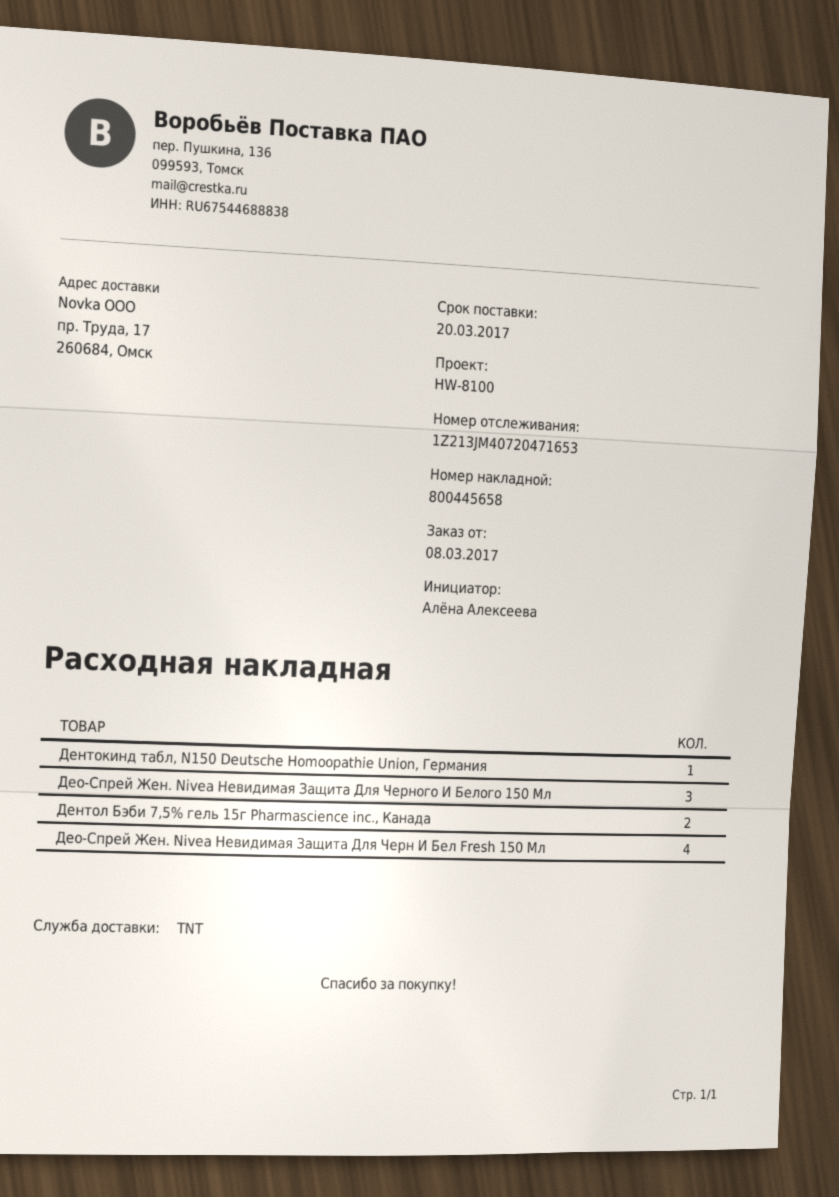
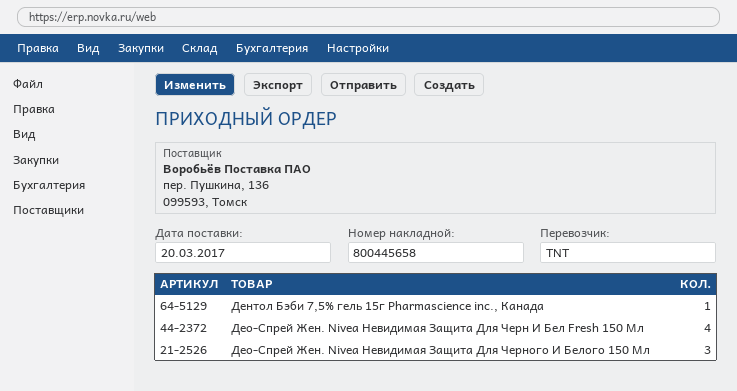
Дентокинд табл, N150 Deutsche Homoopathie Union, Германия: 1 -> none
Дентол Бэби 7,5% гель 15г Pharmascience inc., Канада: 2 -> 1

